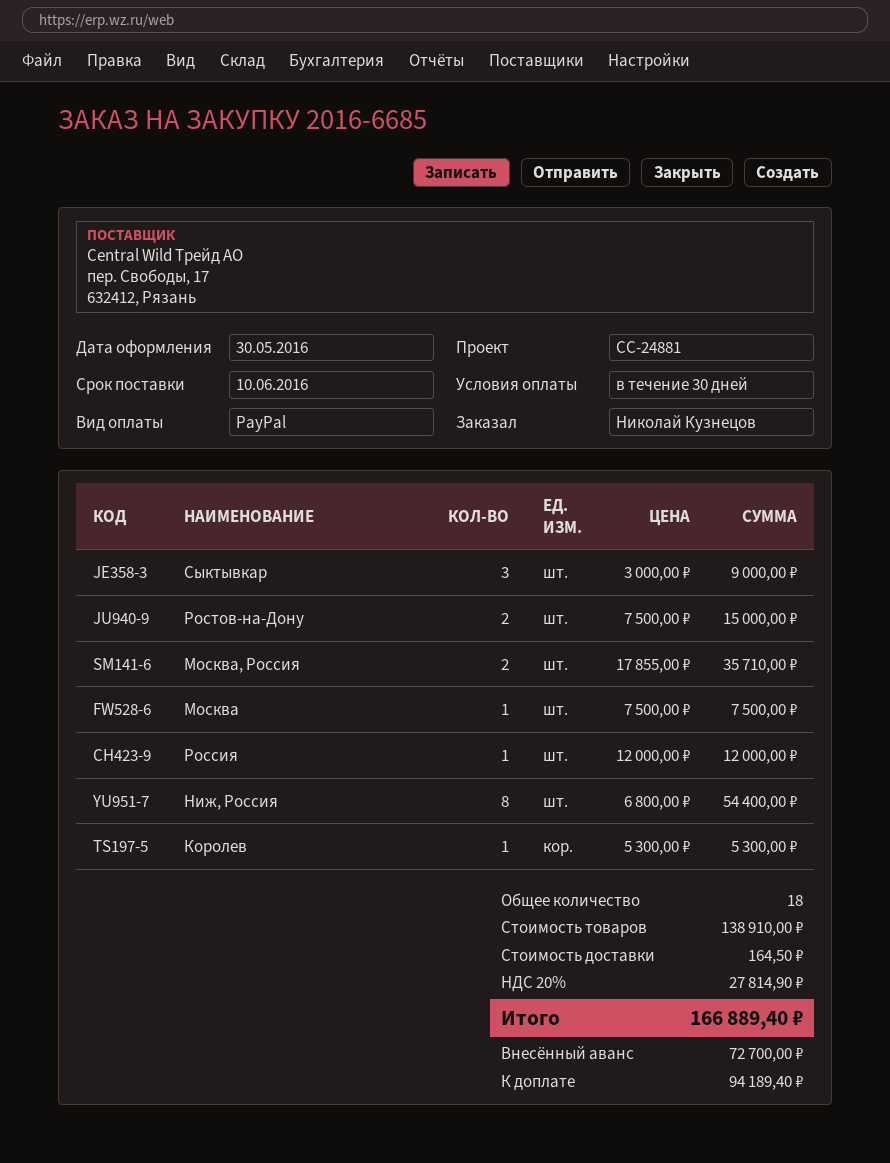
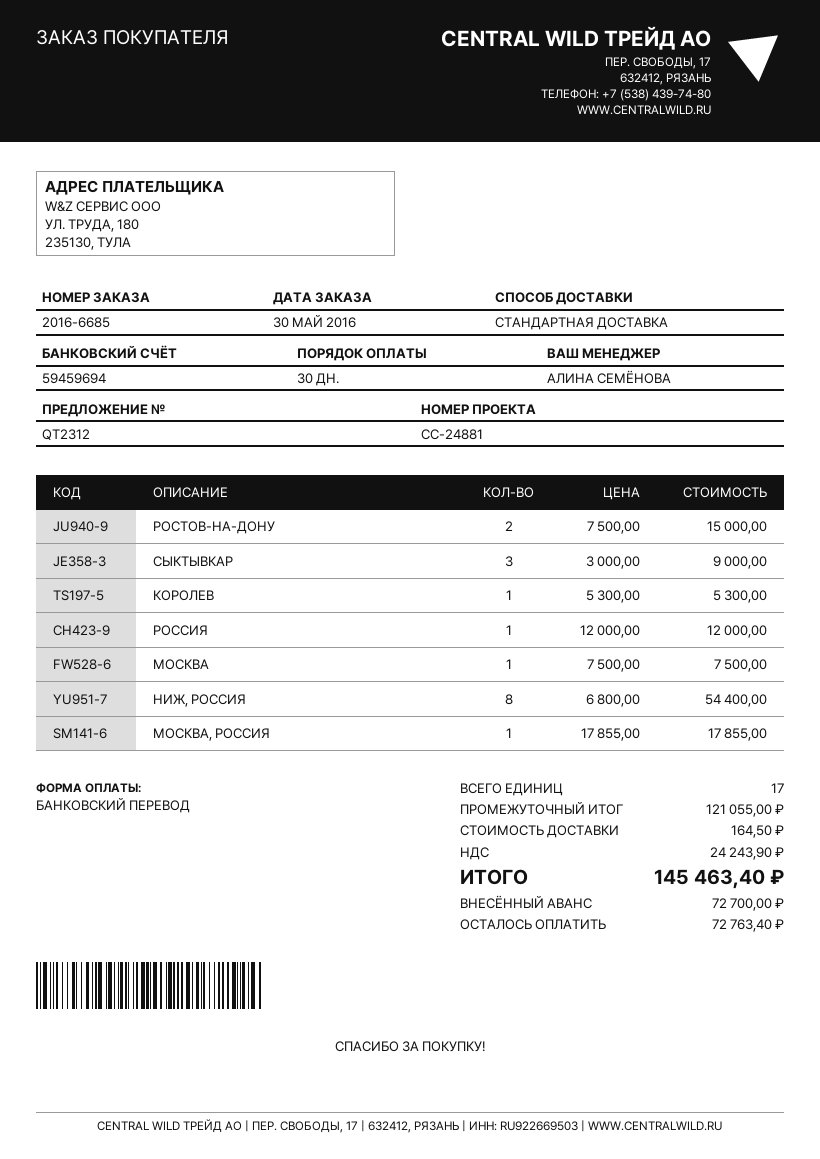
payment method: PayPal -> bank transfer
Москва, Россия: 2 x 17855.00 = 35710.00 -> 1 x 17855.00 = 17855.00
total quantity: 18 -> 17
subtotal: 138910.00 -> 121055.00
tax: 27814.90 -> 24243.90
total: 166889.40 -> 145463.40
balance: 94189.40 -> 72763.40

